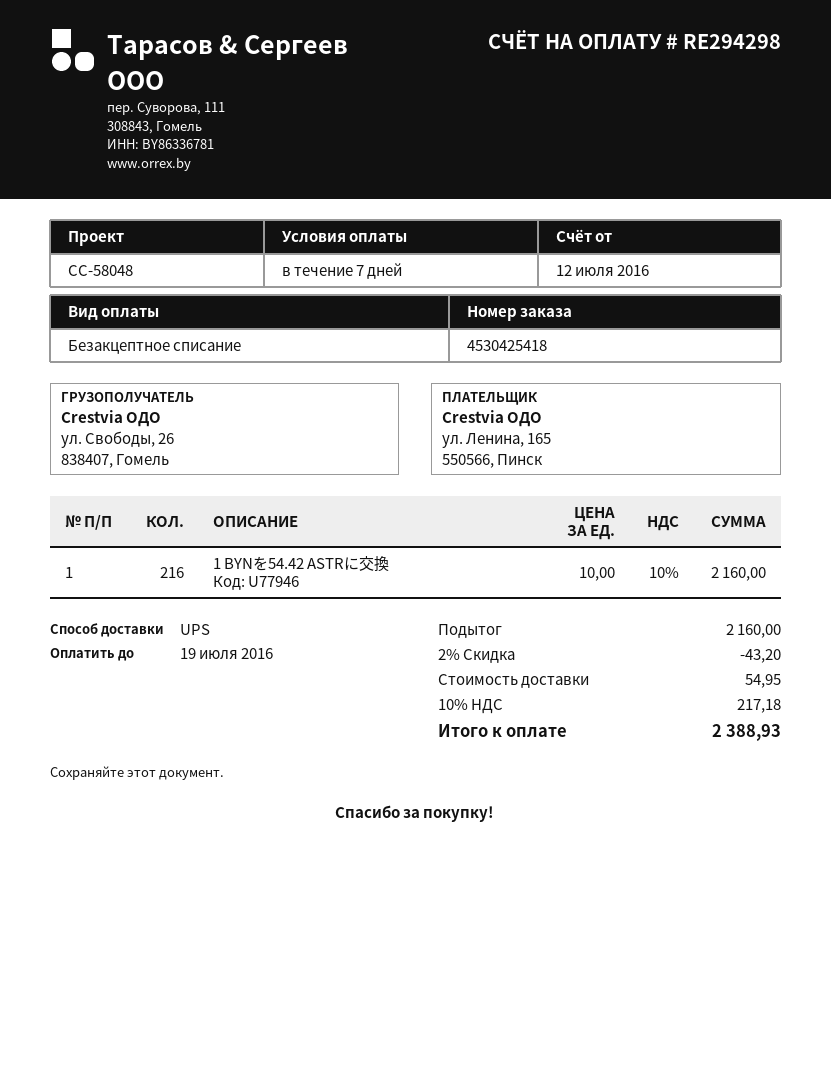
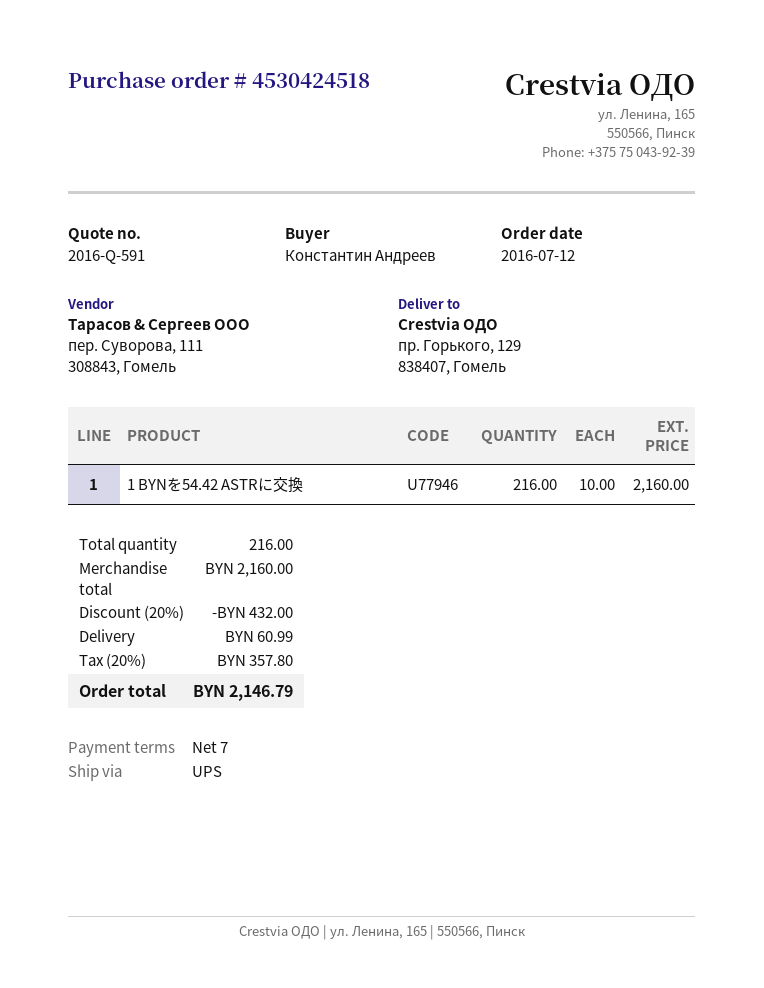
order number: 4530425418 -> 4530424518
ship to: ул. Свободы, 26, 838407, Гомель -> пр. Горького, 129, 838407, Гомель
discount: 2% = 43.20 -> 20% = 432.00
shipping: 54.95 -> 60.99
tax: 10% = 217.18 -> 20% = 357.80
total: 2388.93 -> 2146.79

